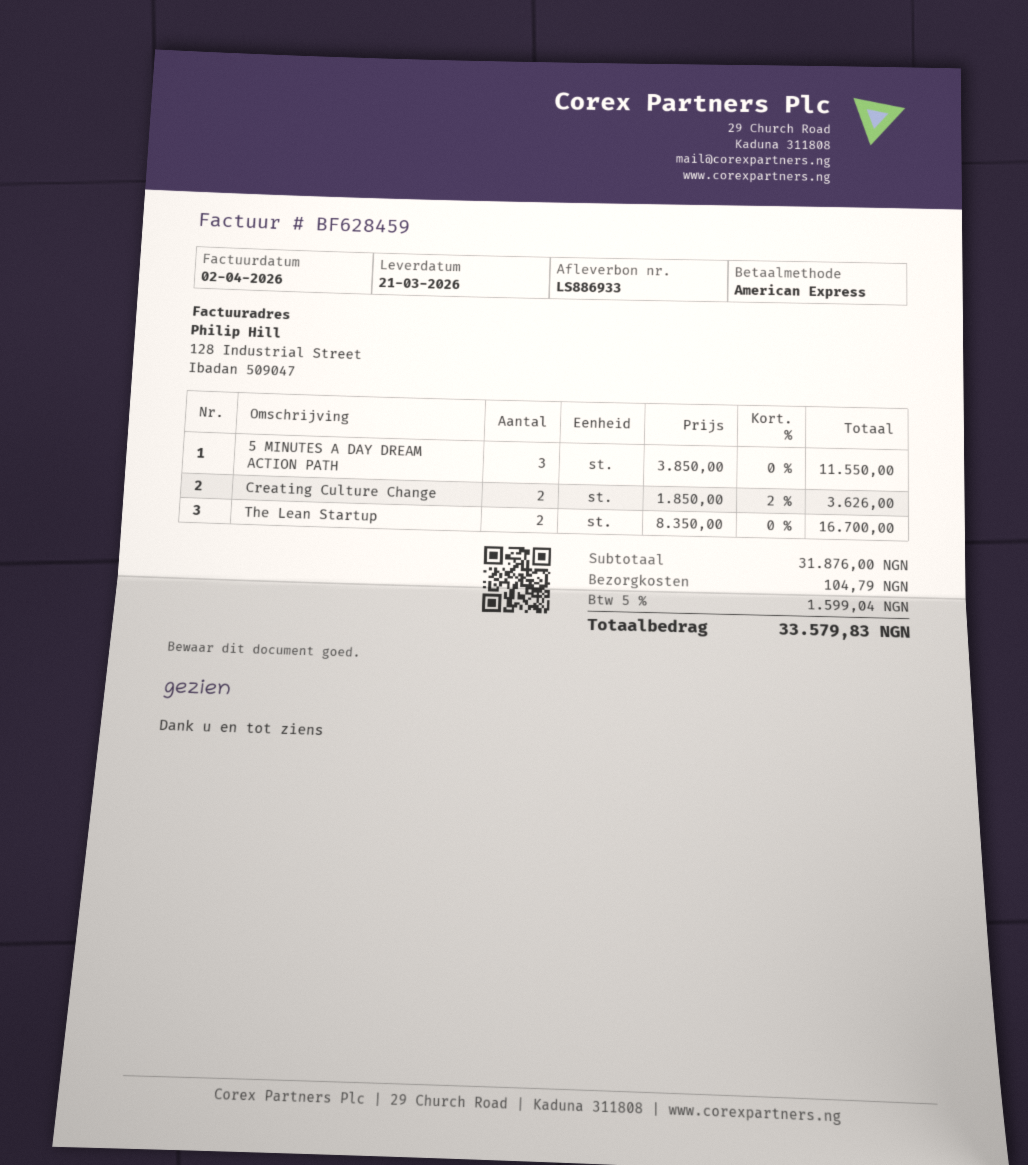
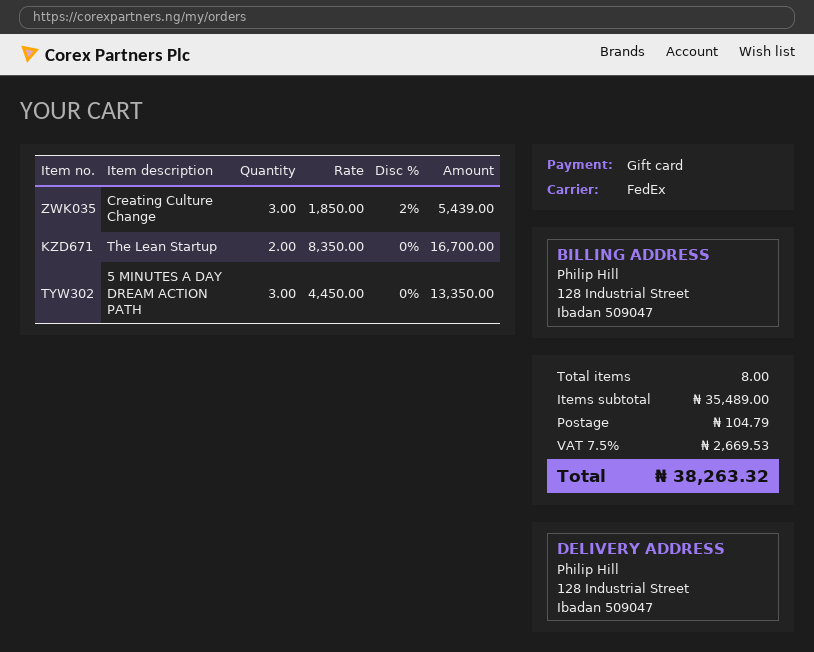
payment method: American Express -> gift card
5 MINUTES A DAY DREAM ACTION PATH: 3 x 3850.00 = 11550.00 -> 3 x 4450.00 = 13350.00
Creating Culture Change: 2 x 1850.00 - 2% = 3626.00 -> 3 x 1850.00 - 2% = 5439.00
subtotal: 31876.00 -> 35489.00
tax: 5% = 1599.04 -> 7.5% = 2669.53
total: 33579.83 -> 38263.32

